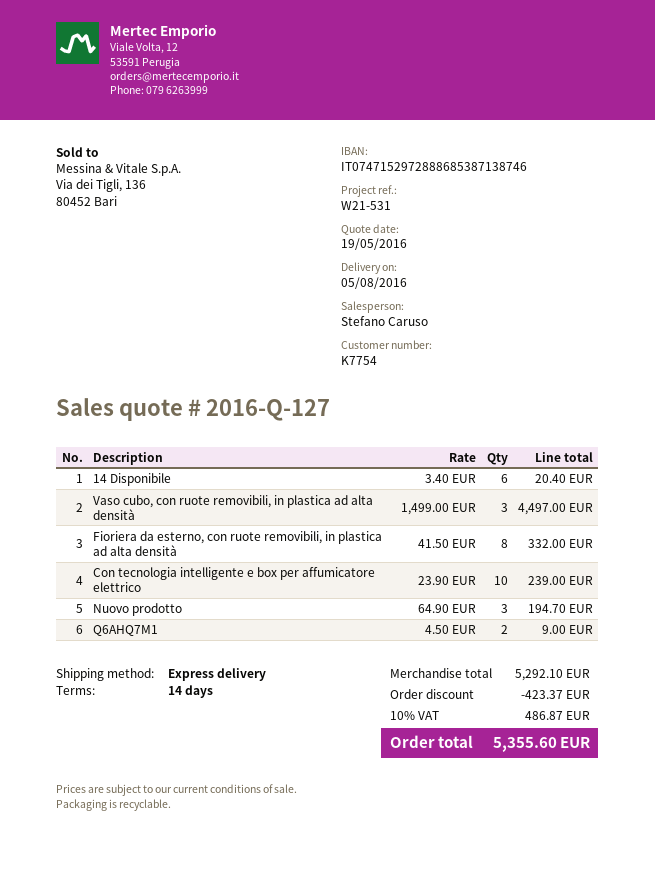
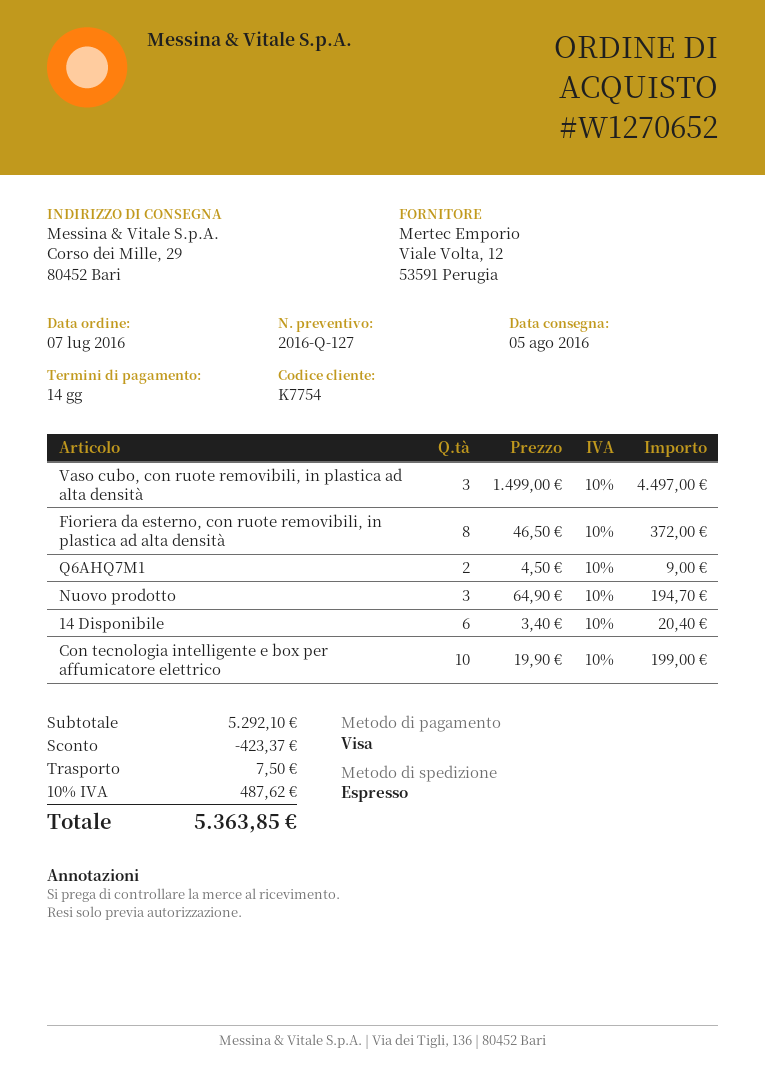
Fioriera da esterno, con ruote removibili, in plastica ad alta densità: 8 x 41.50 = 332.00 -> 8 x 46.50 = 372.00
Con tecnologia intelligente e box per affumicatore elettrico: 10 x 23.90 = 239.00 -> 10 x 19.90 = 199.00
shipping: none -> 7.50
tax: 10% = 486.87 -> 10% = 487.62
total: 5355.60 -> 5363.85

